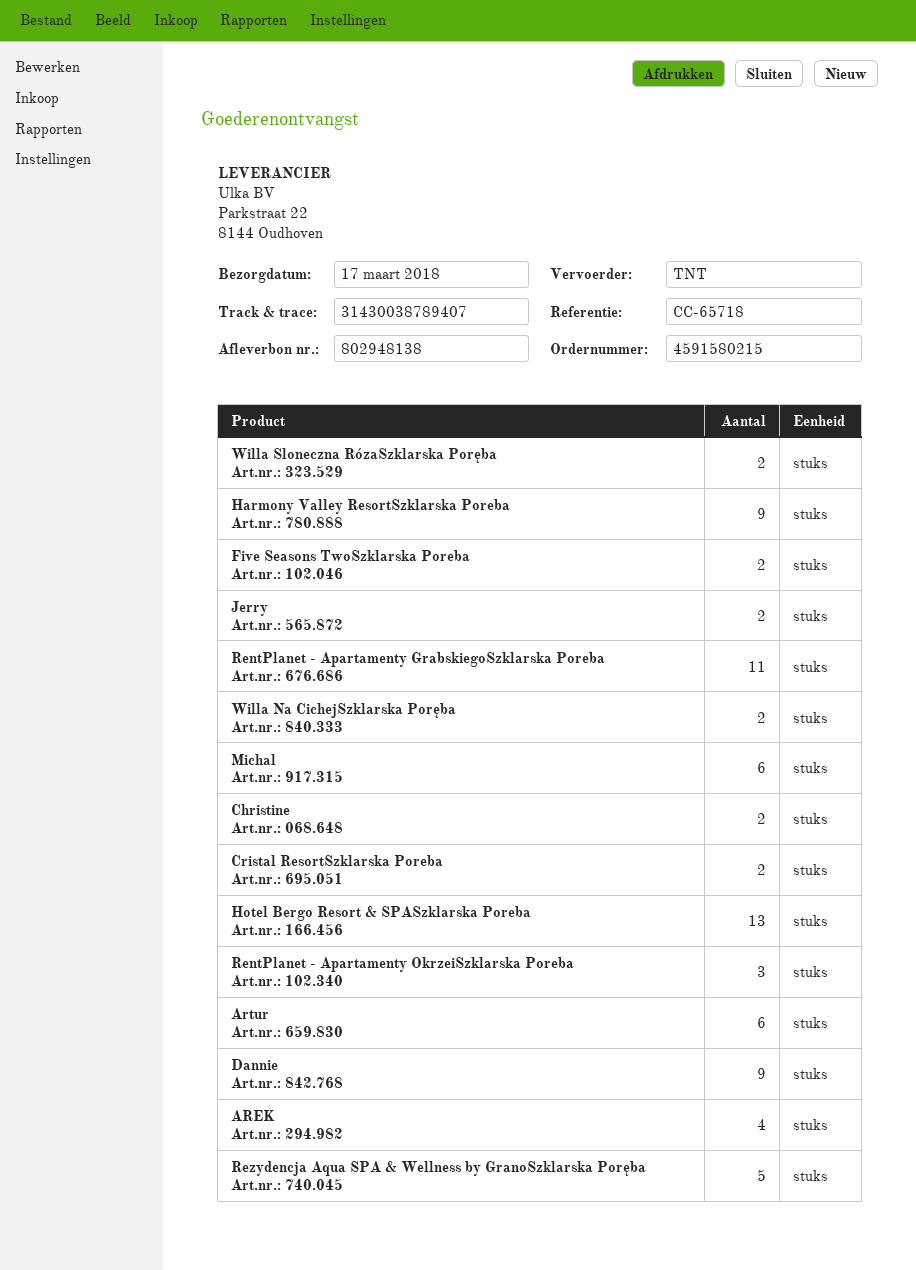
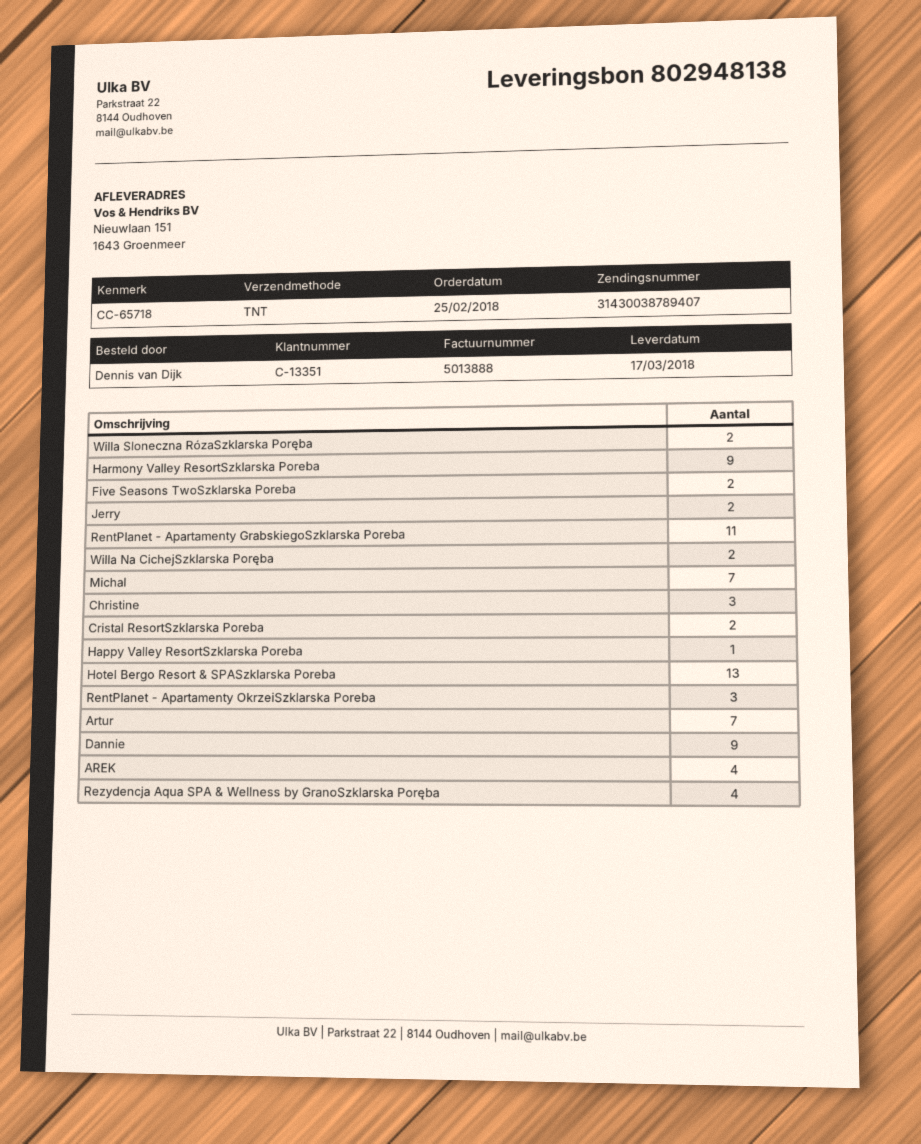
Michal: 6 -> 7
Christine: 2 -> 3
Artur: 6 -> 7
Rezydencja Aqua SPA & Wellness by GranoSzklarska Poręba: 5 -> 4
Happy Valley ResortSzklarska Poreba: none -> 1

